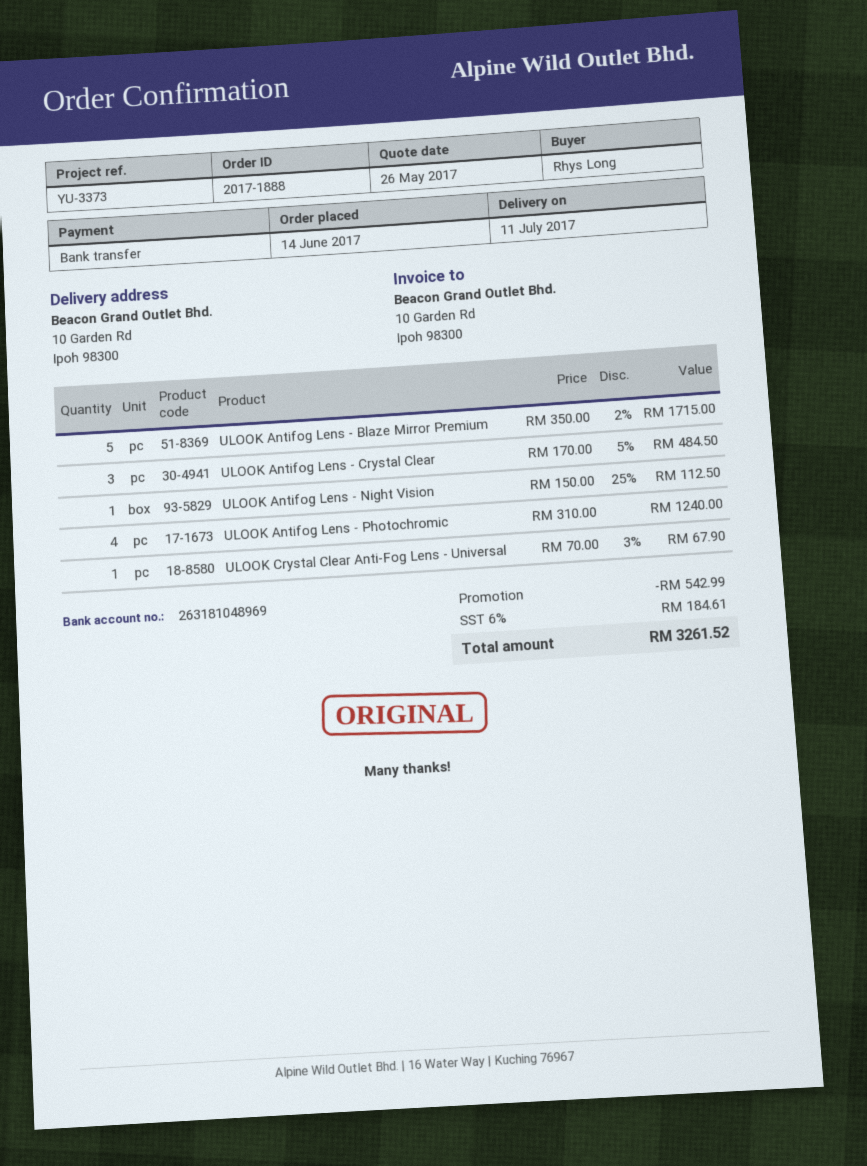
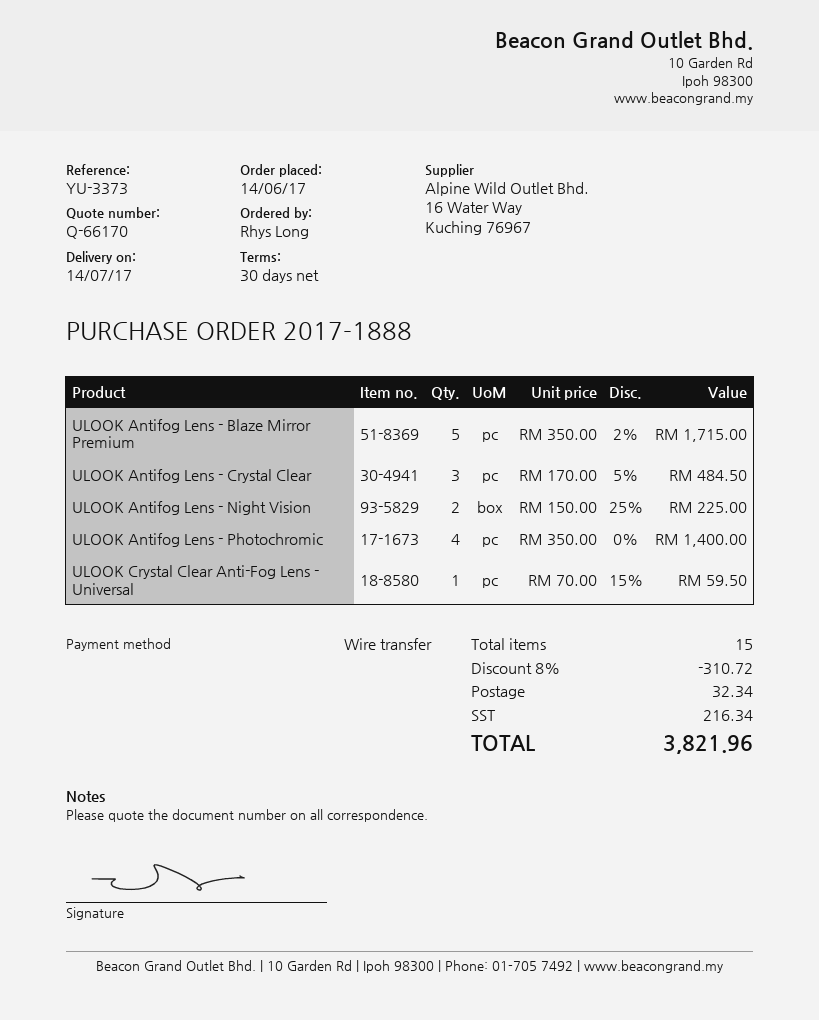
delivery date: 2017-07-11 -> 2017-07-14
ULOOK Antifog Lens - Night Vision: 1 x 150.00 - 25% = 112.50 -> 2 x 150.00 - 25% = 225.00
ULOOK Antifog Lens - Photochromic: 4 x 310.00 = 1240.00 -> 4 x 350.00 = 1400.00
ULOOK Crystal Clear Anti-Fog Lens - Universal: 1 x 70.00 - 3% = 67.90 -> 1 x 70.00 - 15% = 59.50
discount: 542.99 -> 310.72
shipping: none -> 32.34
tax: 184.61 -> 216.34
total: 3261.52 -> 3821.96

